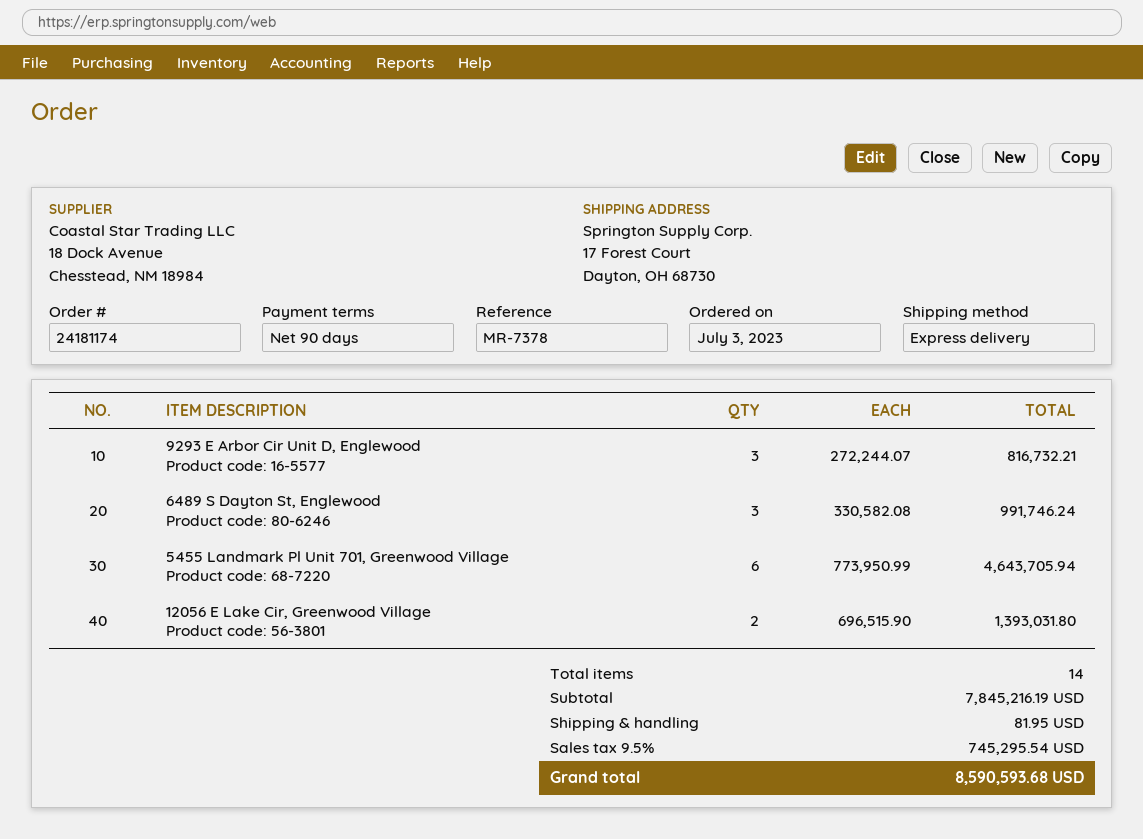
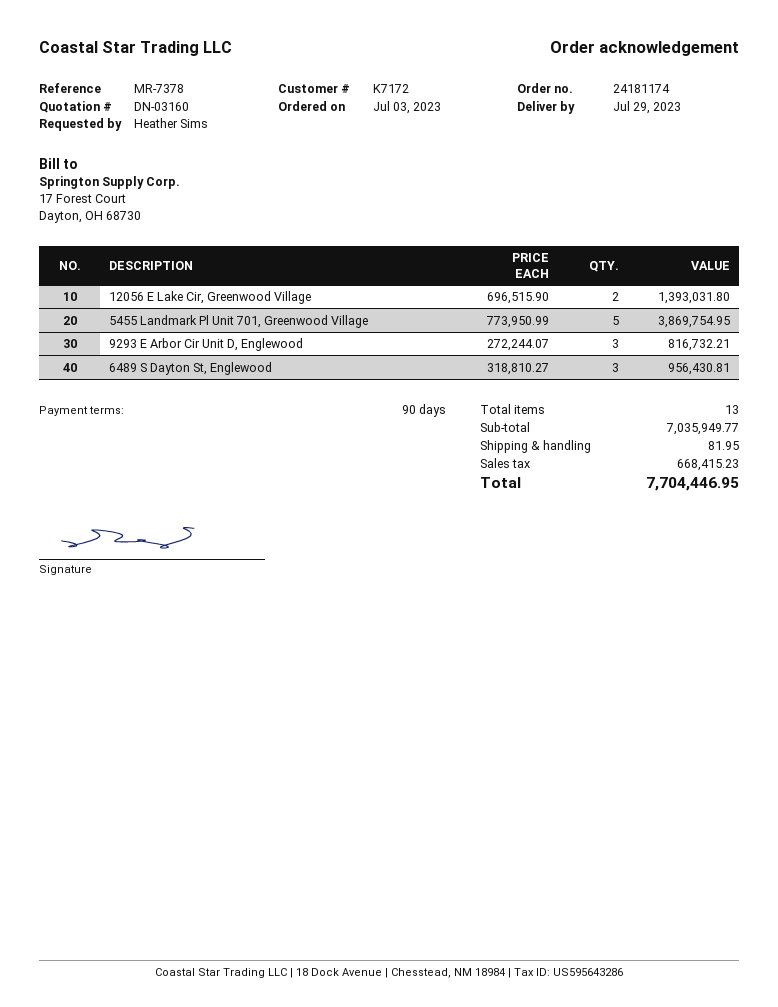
6489 S Dayton St, Englewood: 3 x 330582.08 = 991746.24 -> 3 x 318810.27 = 956430.81
5455 Landmark Pl Unit 701, Greenwood Village: 6 x 773950.99 = 4643705.94 -> 5 x 773950.99 = 3869754.95
total quantity: 14 -> 13
subtotal: 7845216.19 -> 7035949.77
tax: 745295.54 -> 668415.23
total: 8590593.68 -> 7704446.95

